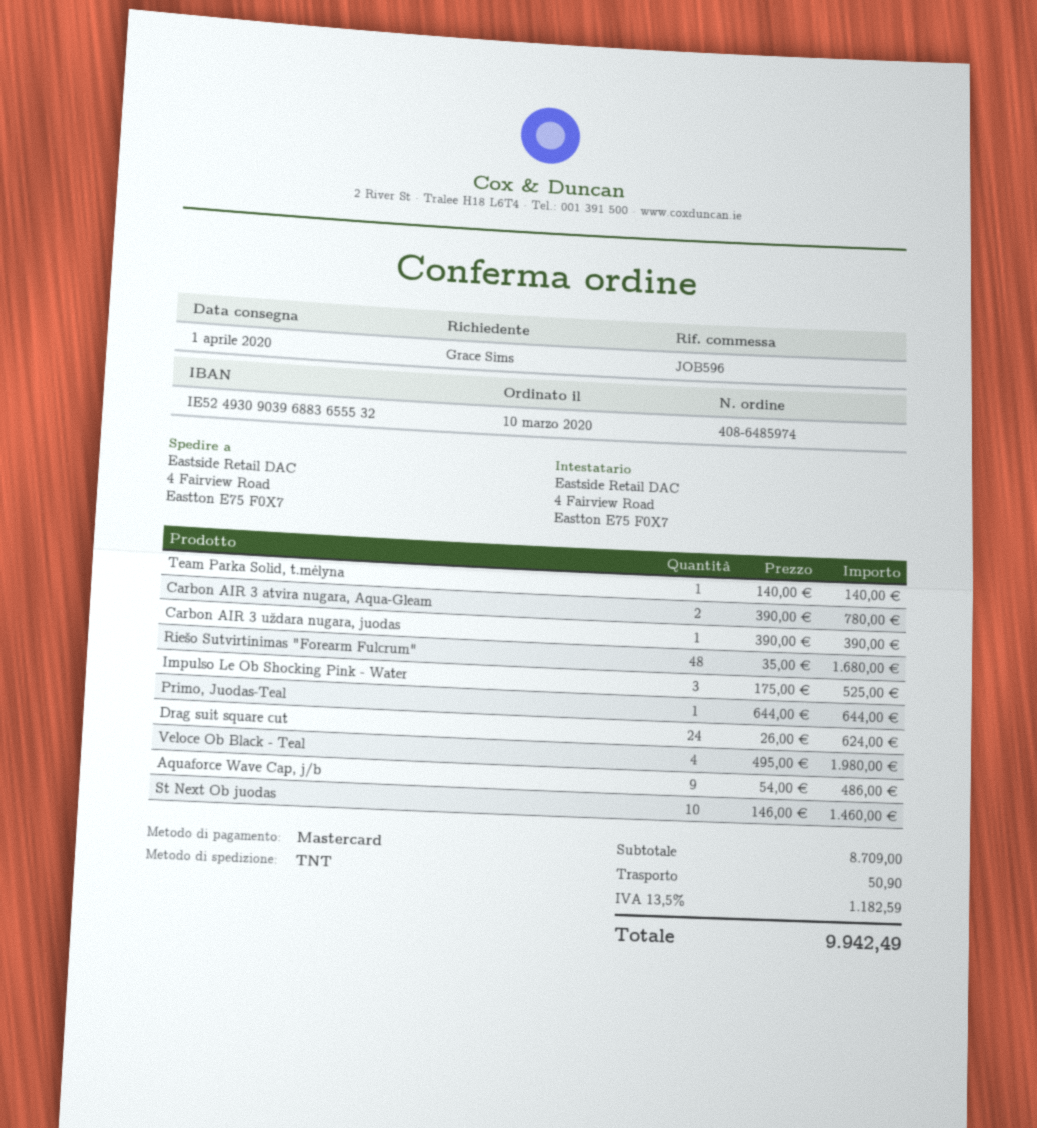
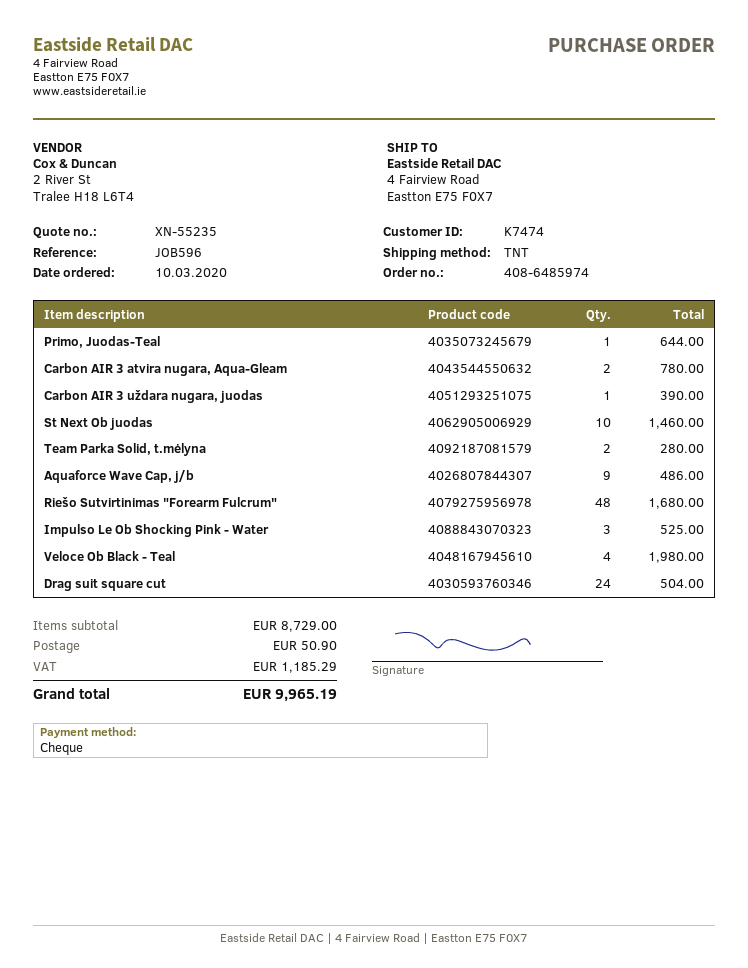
payment method: Mastercard -> cheque
Team Parka Solid, t.mėlyna: 1 for 140.00 -> 2 for 280.00
Drag suit square cut: 24 for 624.00 -> 24 for 504.00
subtotal: 8709.00 -> 8729.00
tax: 1182.59 -> 1185.29
total: 9942.49 -> 9965.19

